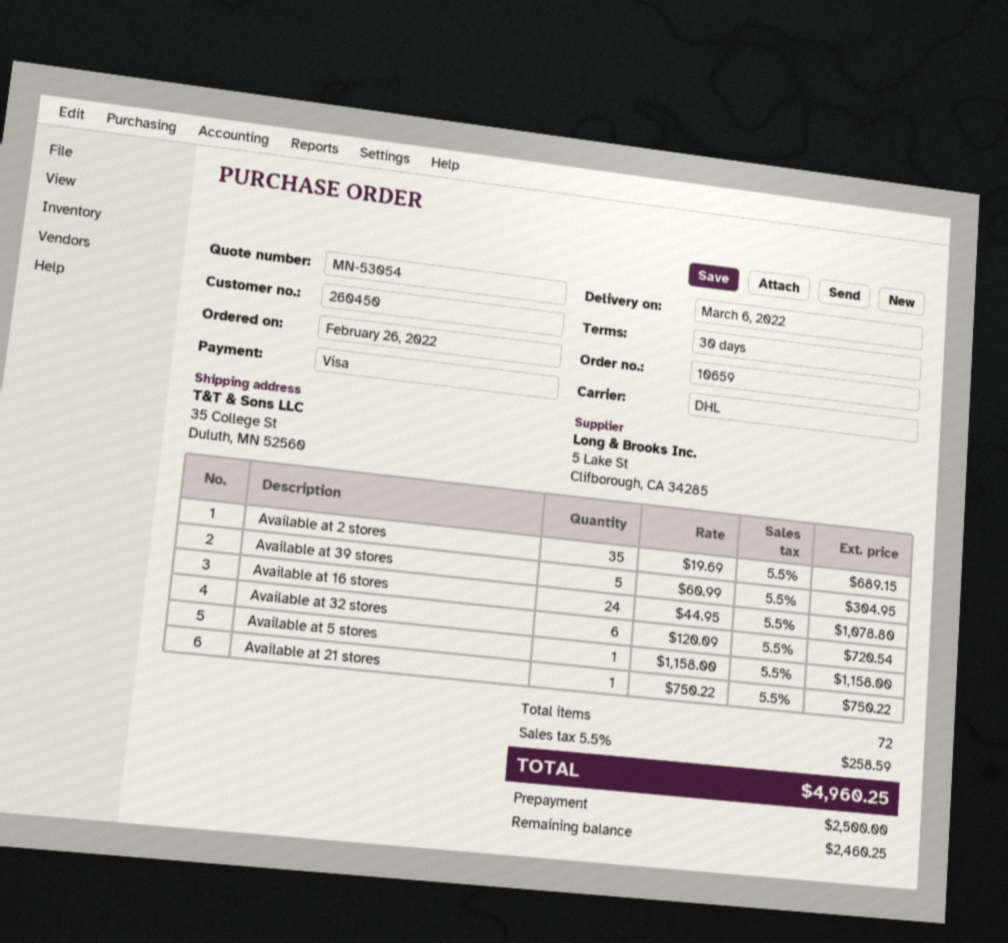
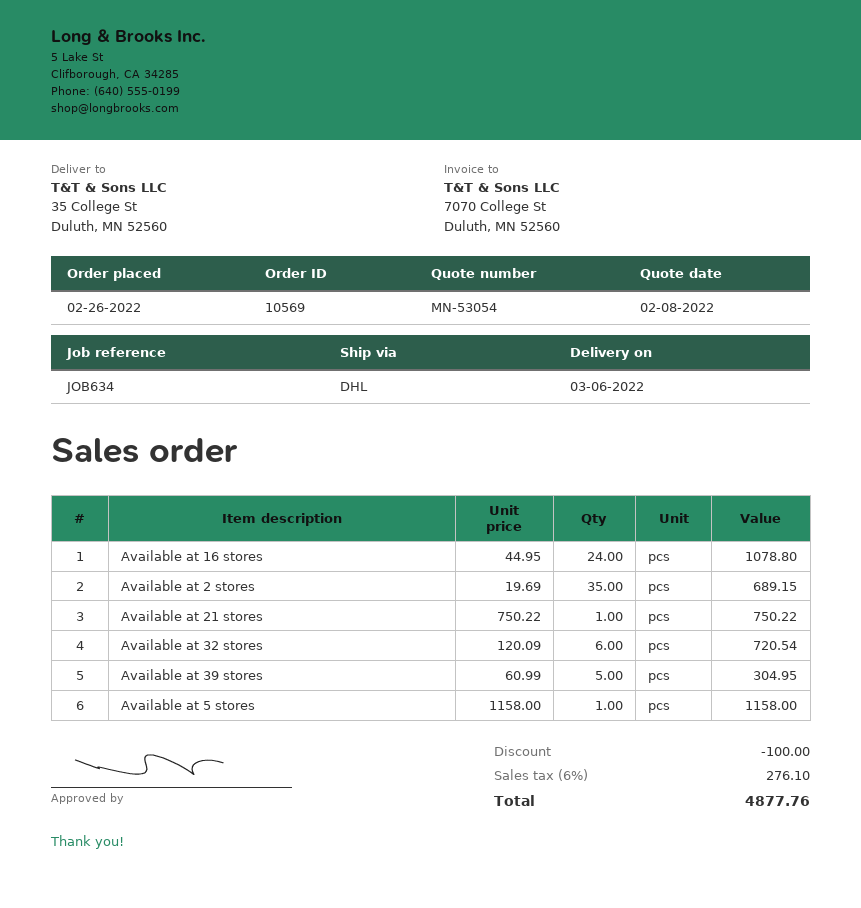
order number: 10659 -> 10569
discount: none -> 100.00
tax: 5.5% = 258.59 -> 6% = 276.10
total: 4960.25 -> 4877.76

